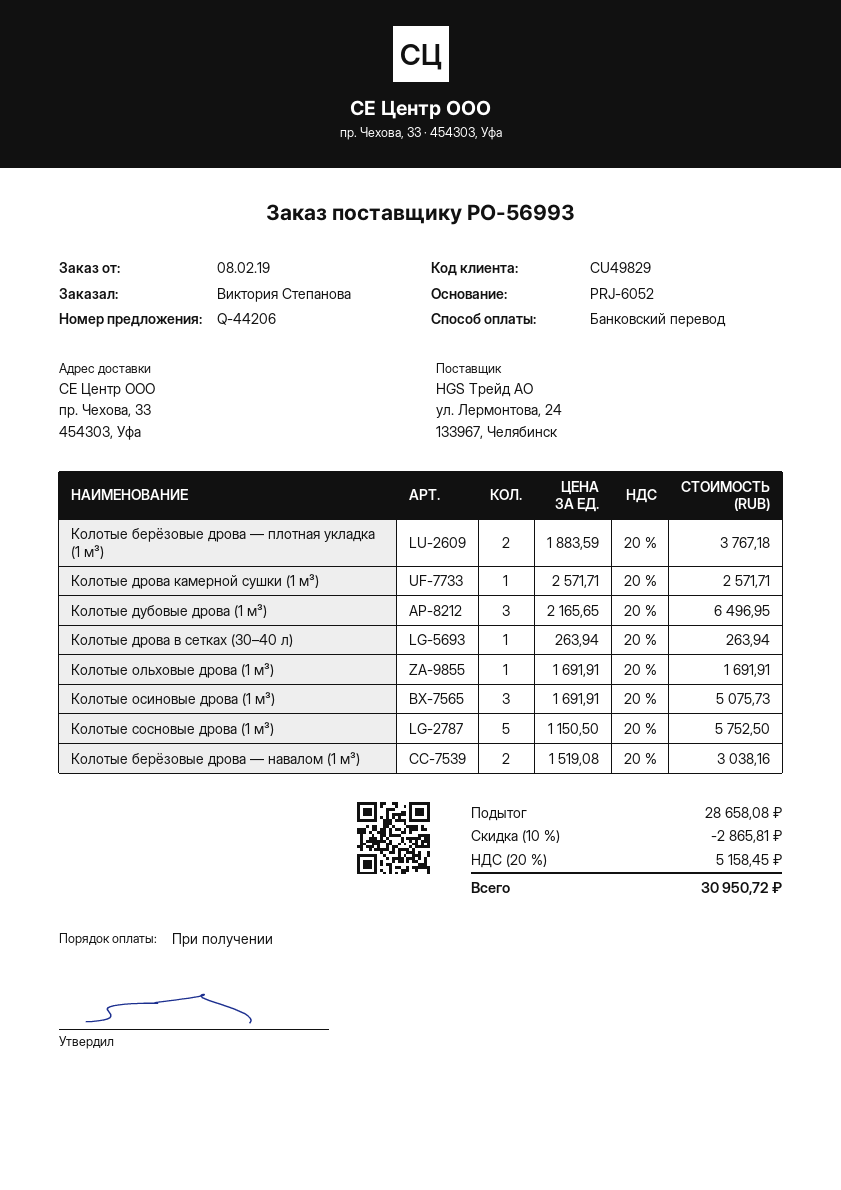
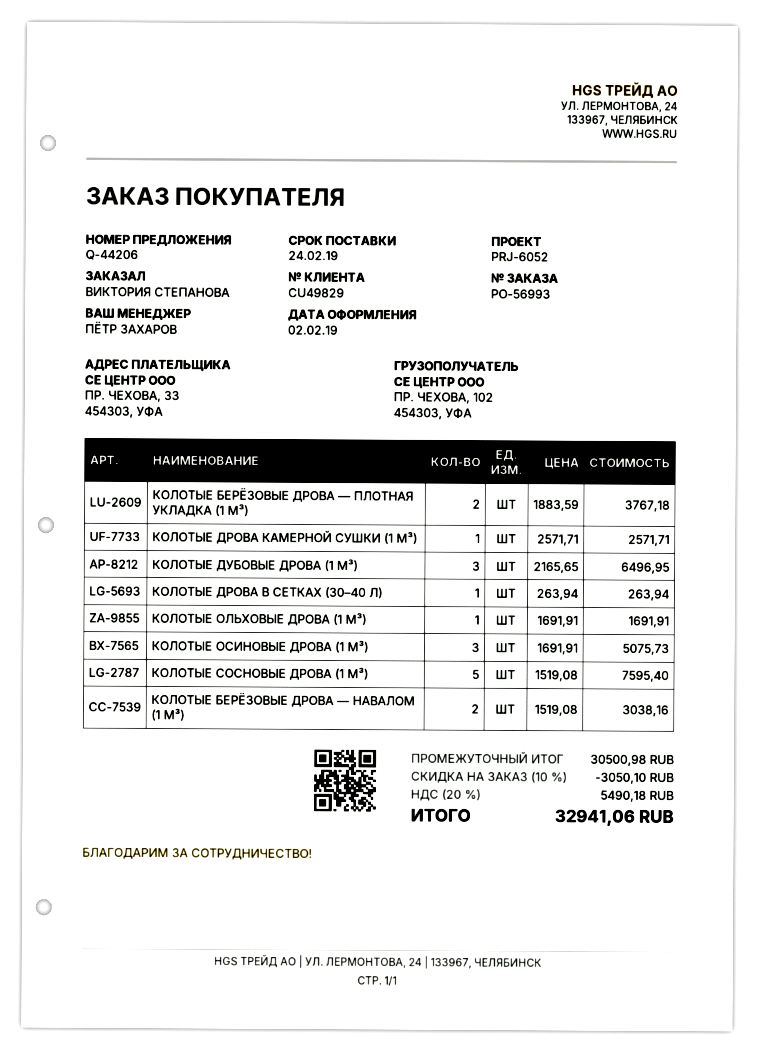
order date: 2019-02-08 -> 2019-02-02
ship to: пр. Чехова, 33, 454303, Уфа -> ПР. ЧЕХОВА, 102, 454303, УФА
Колотые сосновые дрова (1 м³): 5 x 1150.50 = 5752.50 -> 5 x 1519.08 = 7595.40
subtotal: 28658.08 -> 30500.98
discount: 10% = 2865.81 -> 10% = 3050.10
tax: 20% = 5158.45 -> 20% = 5490.18
total: 30950.72 -> 32941.06

